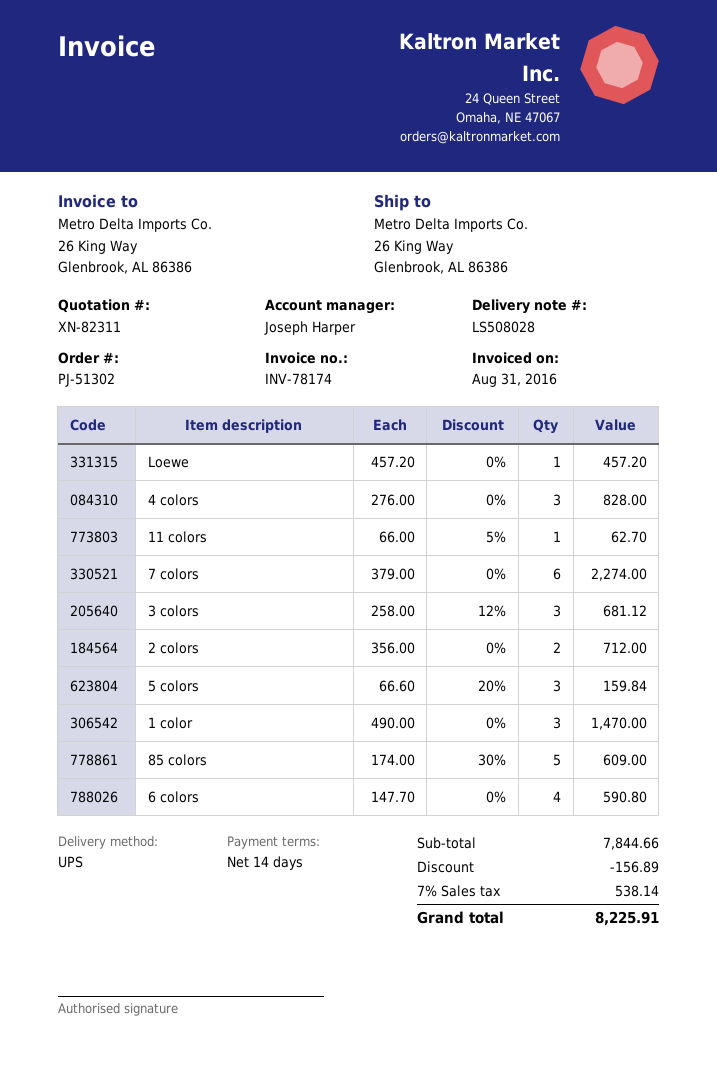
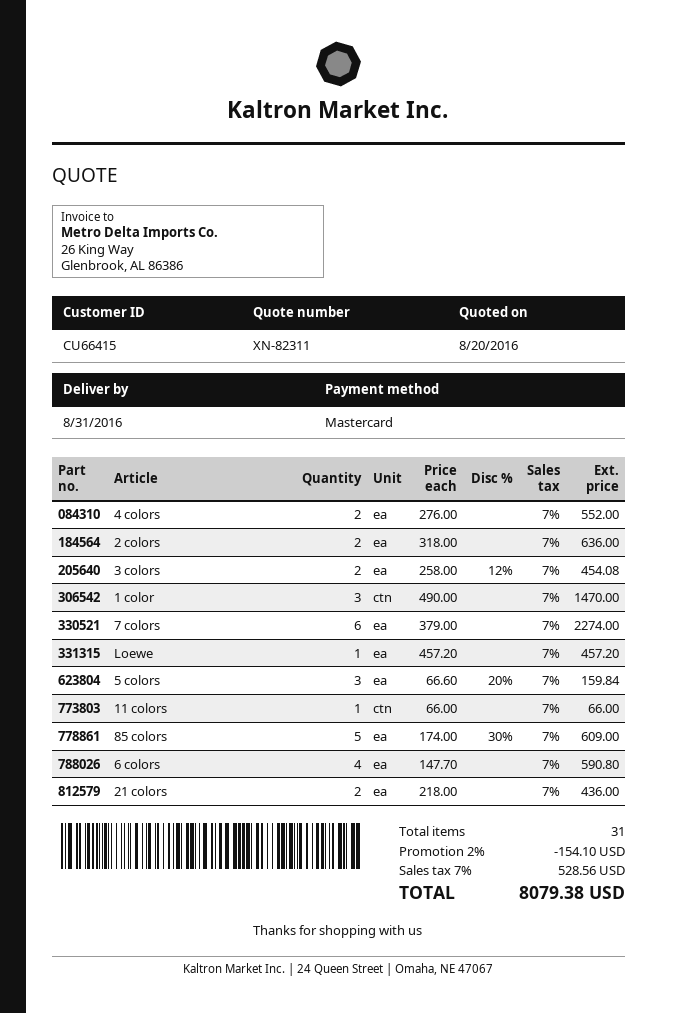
4 colors: 3 x 276.00 = 828.00 -> 2 x 276.00 = 552.00
11 colors: 1 x 66.00 - 5% = 62.70 -> 1 x 66.00 = 66.00
3 colors: 3 x 258.00 - 12% = 681.12 -> 2 x 258.00 - 12% = 454.08
2 colors: 2 x 356.00 = 712.00 -> 2 x 318.00 = 636.00
21 colors: none -> 2 x 218.00 = 436.00
discount: 156.89 -> 154.10
tax: 7% = 538.14 -> 7% = 528.56
total: 8225.91 -> 8079.38

